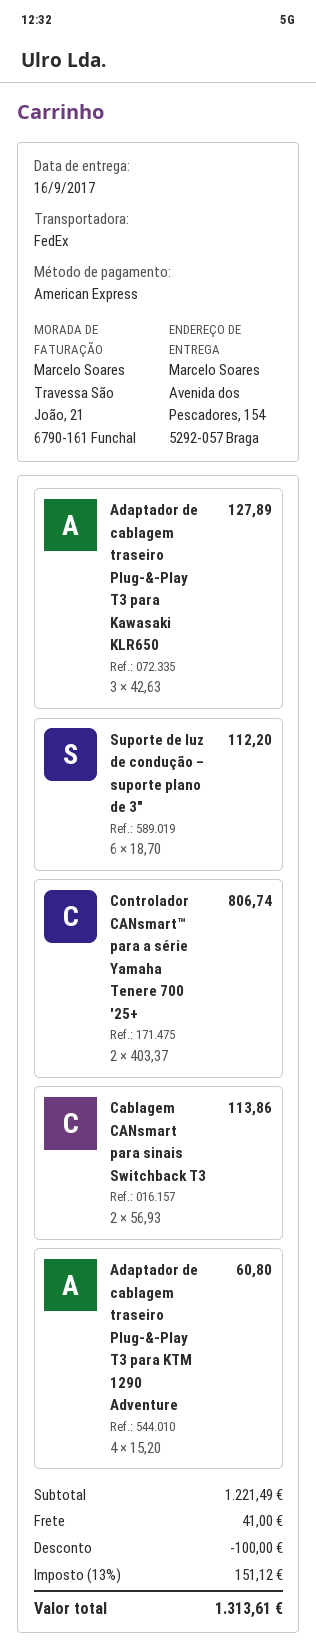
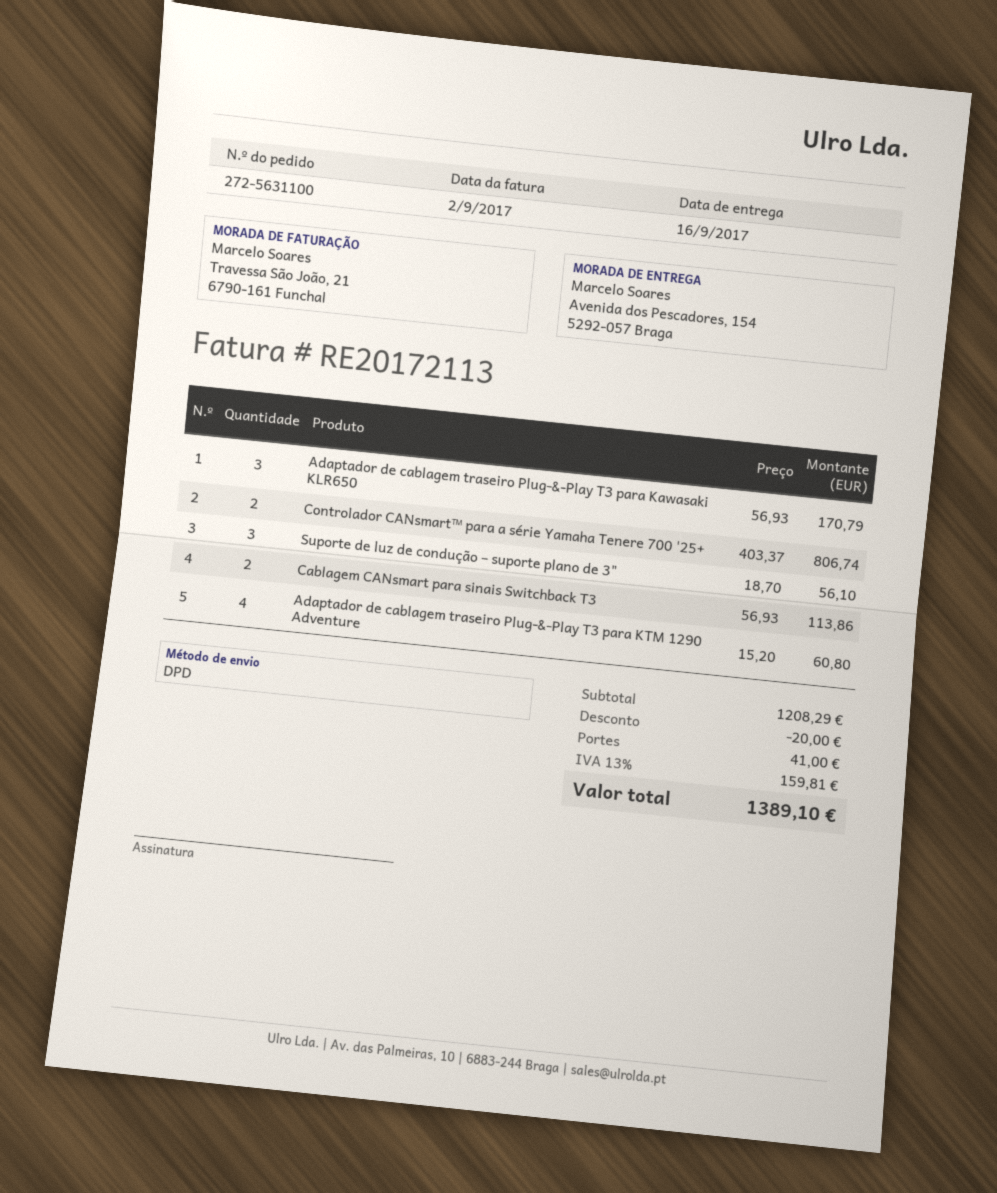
shipping method: FedEx -> DPD
Adaptador de cablagem traseiro Plug-&-Play T3 para Kawasaki KLR650: 3 x 42.63 = 127.89 -> 3 x 56.93 = 170.79
Suporte de luz de condução – suporte plano de 3": 6 x 18.70 = 112.20 -> 3 x 18.70 = 56.10
subtotal: 1221.49 -> 1208.29
discount: 100.00 -> 20.00
tax: 13% = 151.12 -> 13% = 159.81
total: 1313.61 -> 1389.10

